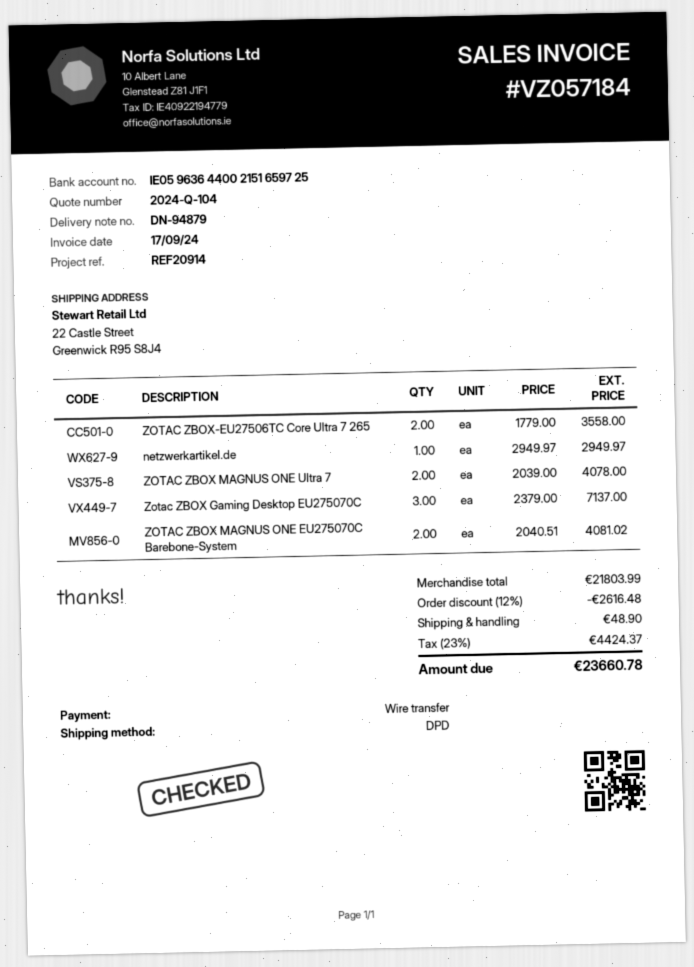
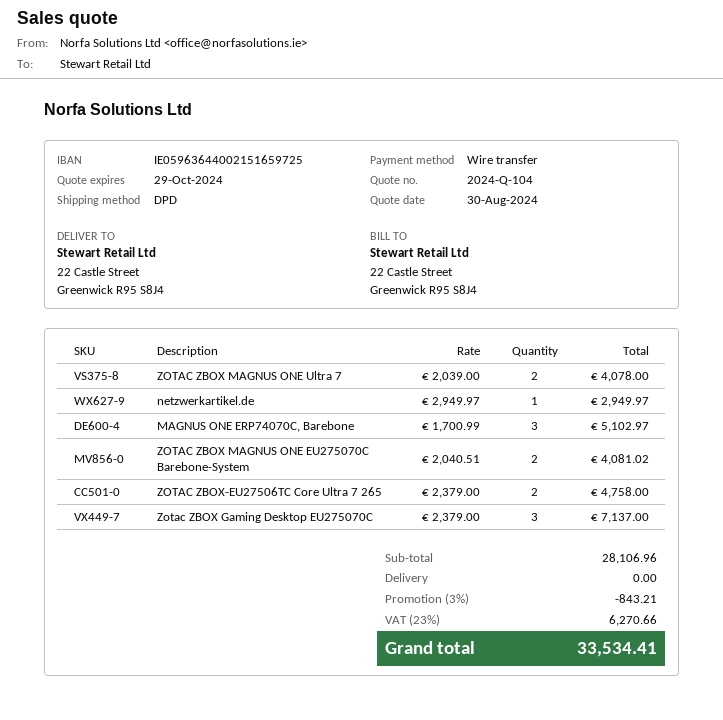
ZOTAC ZBOX-EU27506TC Core Ultra 7 265: 2 x 1779.00 = 3558.00 -> 2 x 2379.00 = 4758.00
MAGNUS ONE ERP74070C, Barebone: none -> 3 x 1700.99 = 5102.97
subtotal: 21803.99 -> 28106.96
discount: 12% = 2616.48 -> 3% = 843.21
shipping: 48.90 -> 0.00
tax: 23% = 4424.37 -> 23% = 6270.66
total: 23660.78 -> 33534.41

